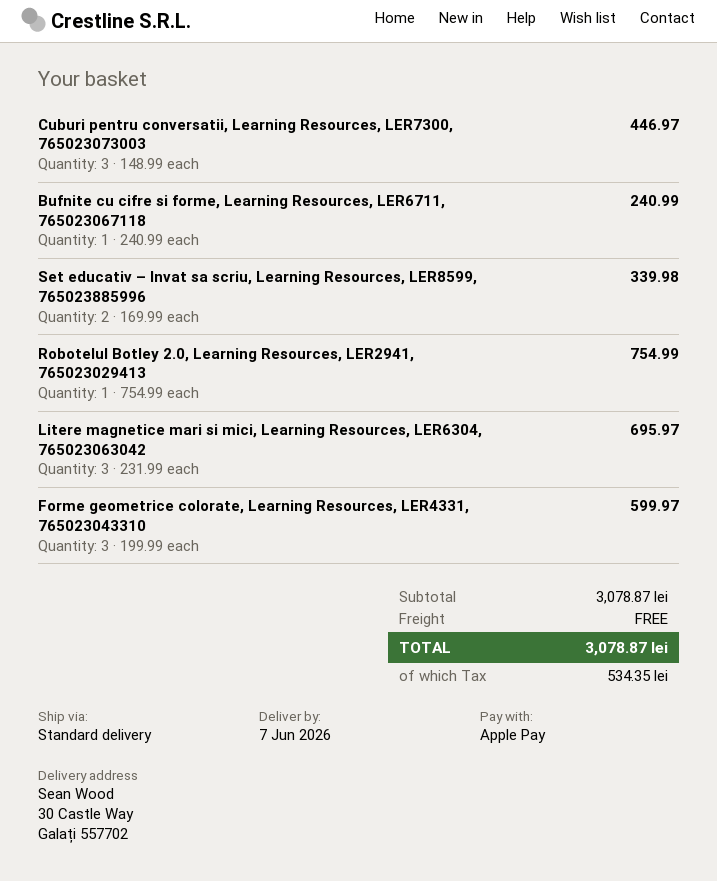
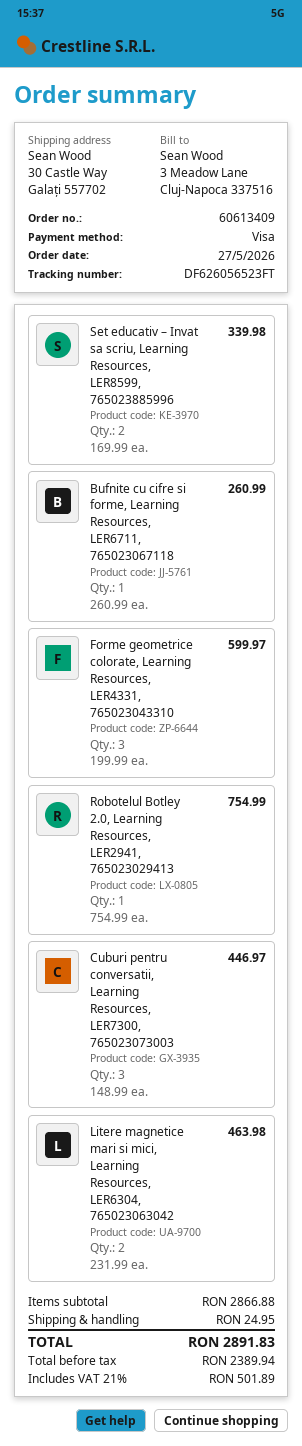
payment method: Apple Pay -> Visa
Bufnite cu cifre si forme, Learning Resources, LER6711, 765023067118: 1 x 240.99 = 240.99 -> 1 x 260.99 = 260.99
Litere magnetice mari si mici, Learning Resources, LER6304, 765023063042: 3 x 231.99 = 695.97 -> 2 x 231.99 = 463.98
subtotal: 3078.87 -> 2866.88
shipping: 0.00 -> 24.95
tax: 534.35 -> 501.89
total: 3078.87 -> 2891.83

